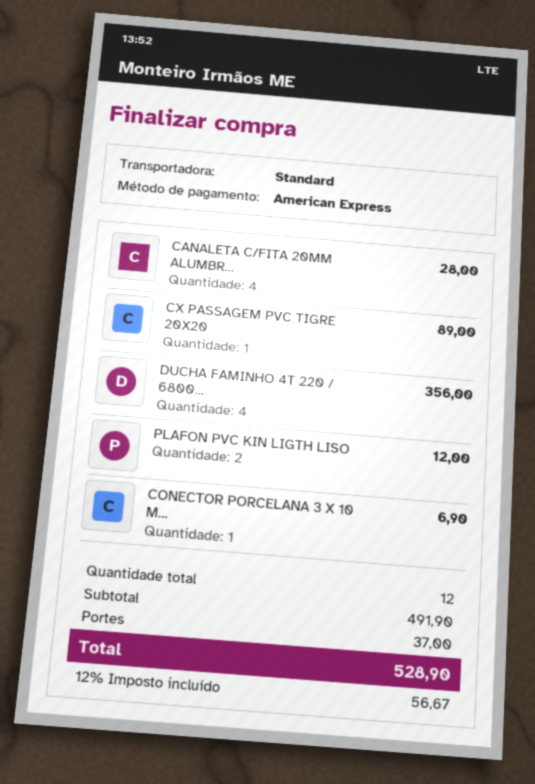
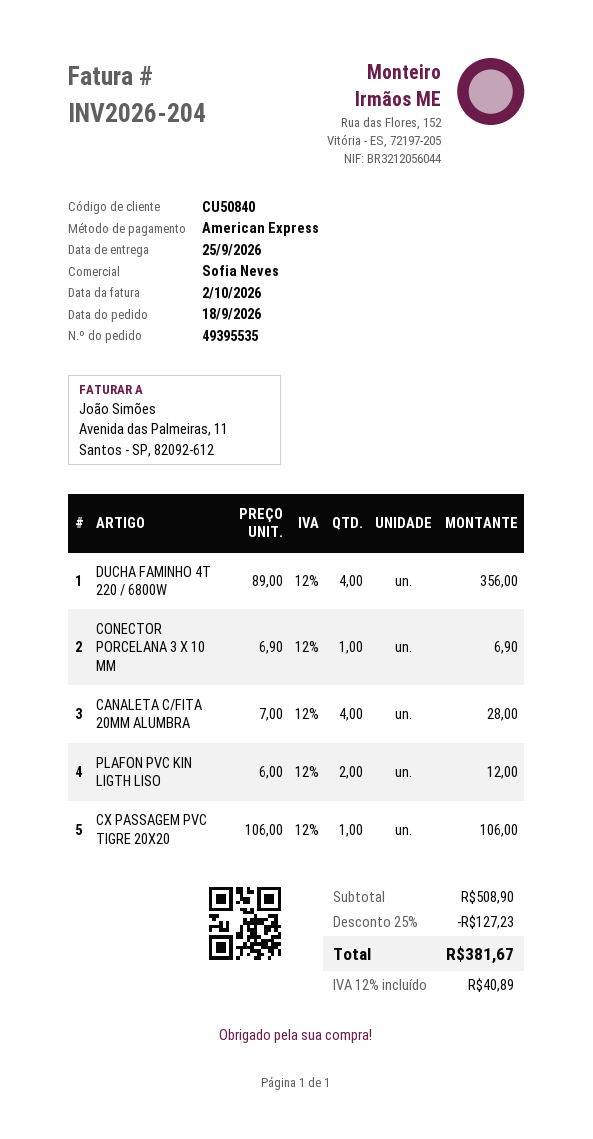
CX PASSAGEM PVC TIGRE 20X20: 1 for 89.00 -> 1 for 106.00
subtotal: 491.90 -> 508.90
discount: none -> 25% = 127.23
shipping: 37.00 -> none
tax: 12% = 56.67 -> 12% = 40.89
total: 528.90 -> 381.67

